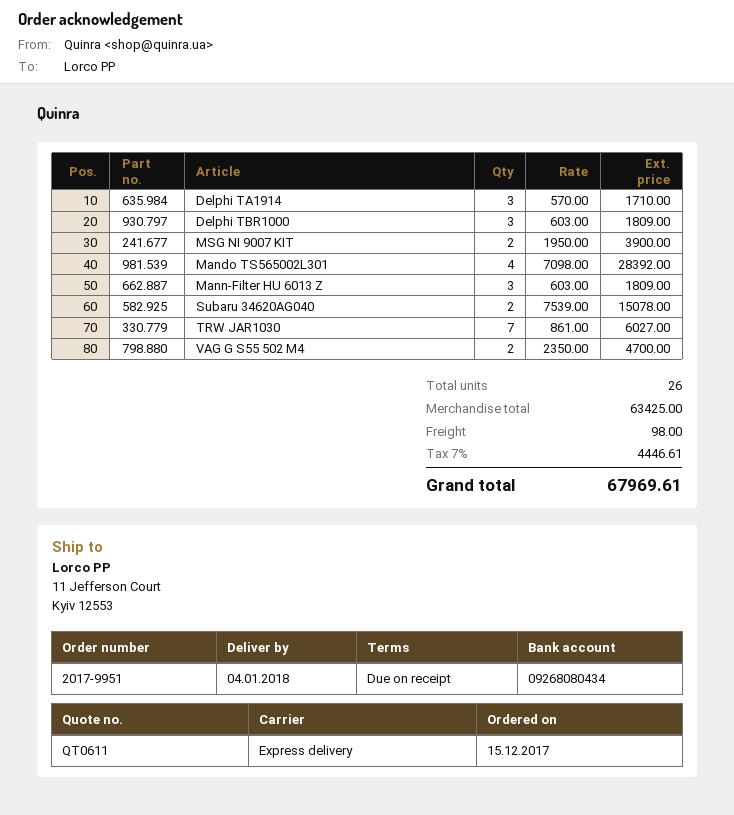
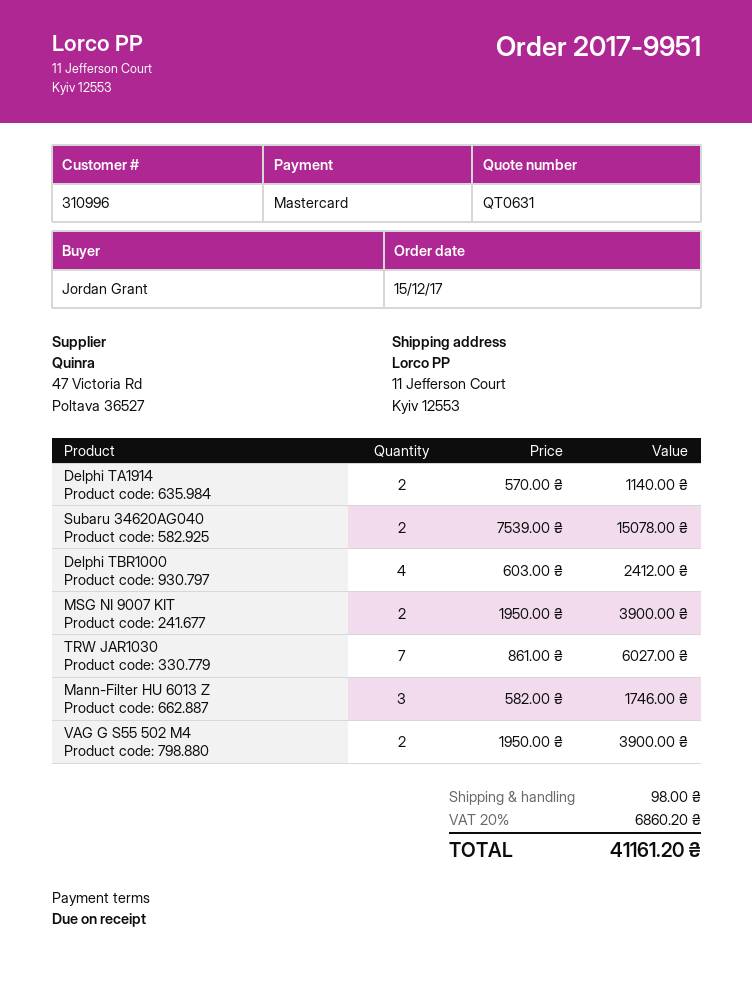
quote number: QT0611 -> QT0631
Delphi TA1914: 3 x 570.00 = 1710.00 -> 2 x 570.00 = 1140.00
Delphi TBR1000: 3 x 603.00 = 1809.00 -> 4 x 603.00 = 2412.00
Mando TS565002L301: 4 x 7098.00 = 28392.00 -> none
Mann-Filter HU 6013 Z: 3 x 603.00 = 1809.00 -> 3 x 582.00 = 1746.00
VAG G S55 502 M4: 2 x 2350.00 = 4700.00 -> 2 x 1950.00 = 3900.00
tax: 7% = 4446.61 -> 20% = 6860.20
total: 67969.61 -> 41161.20

